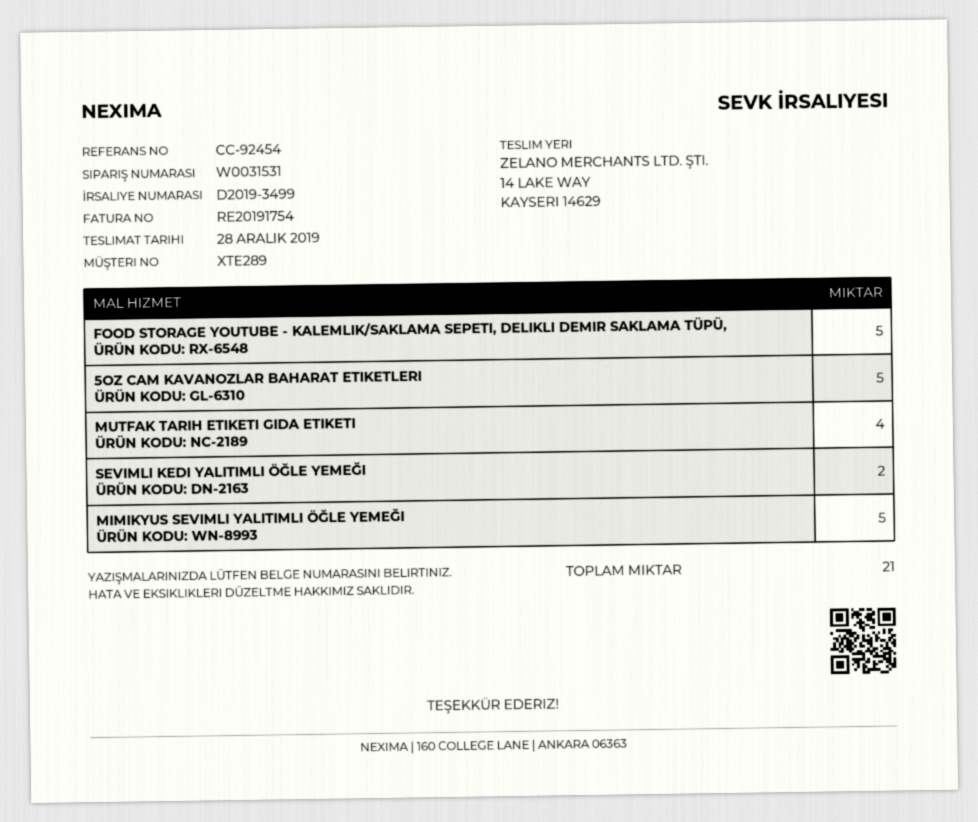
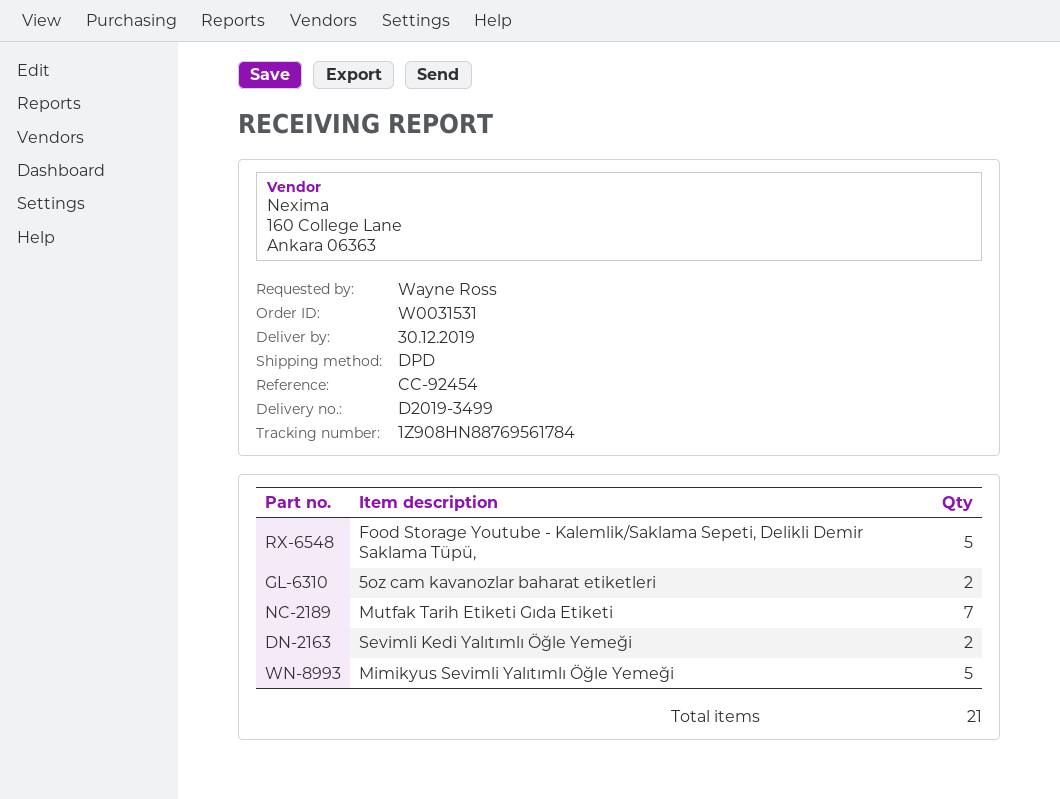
delivery date: 2019-12-28 -> 2019-12-30
5OZ CAM KAVANOZLAR BAHARAT ETIKETLERI: 5 -> 2
MUTFAK TARIH ETIKETI GIDA ETIKETI: 4 -> 7

